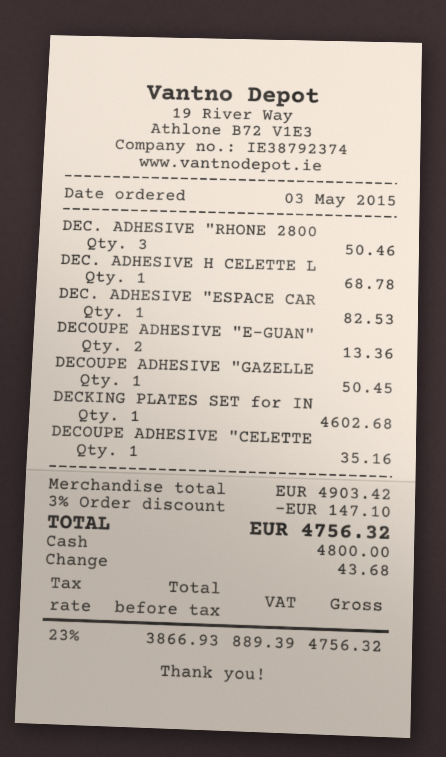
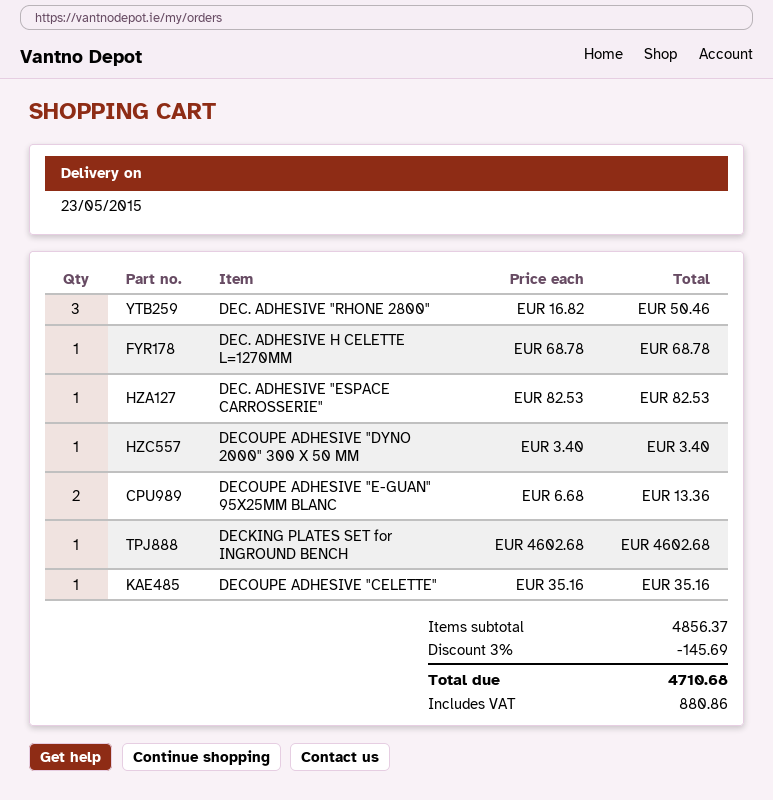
DECOUPE ADHESIVE "GAZELLE: 1 for 50.45 -> none
DECOUPE ADHESIVE "DYNO 2000" 300 X 50 MM: none -> 1 for 3.40
subtotal: 4903.42 -> 4856.37
discount: 3% = 147.10 -> 3% = 145.69
tax: 889.39 -> 880.86
total: 4756.32 -> 4710.68

